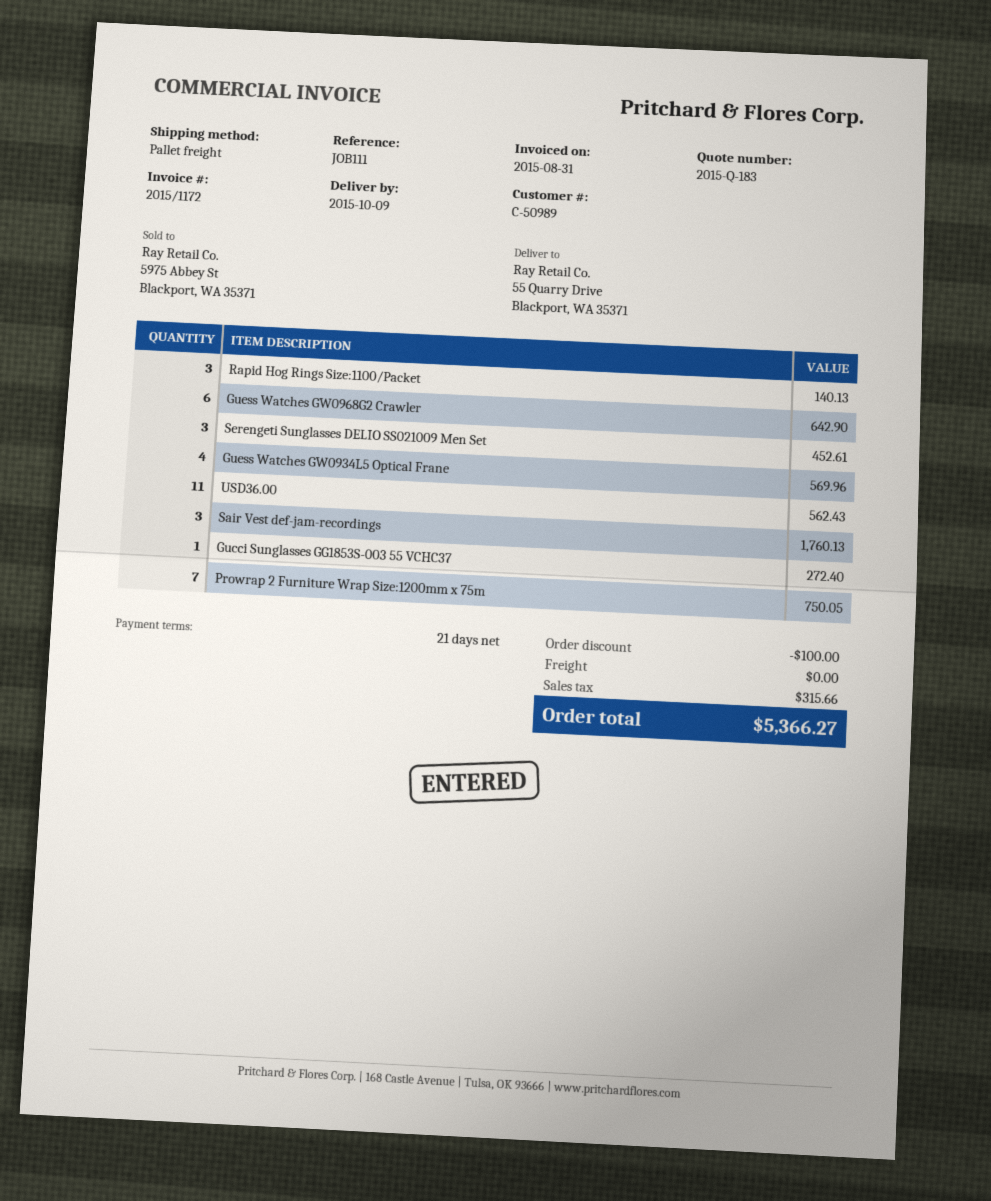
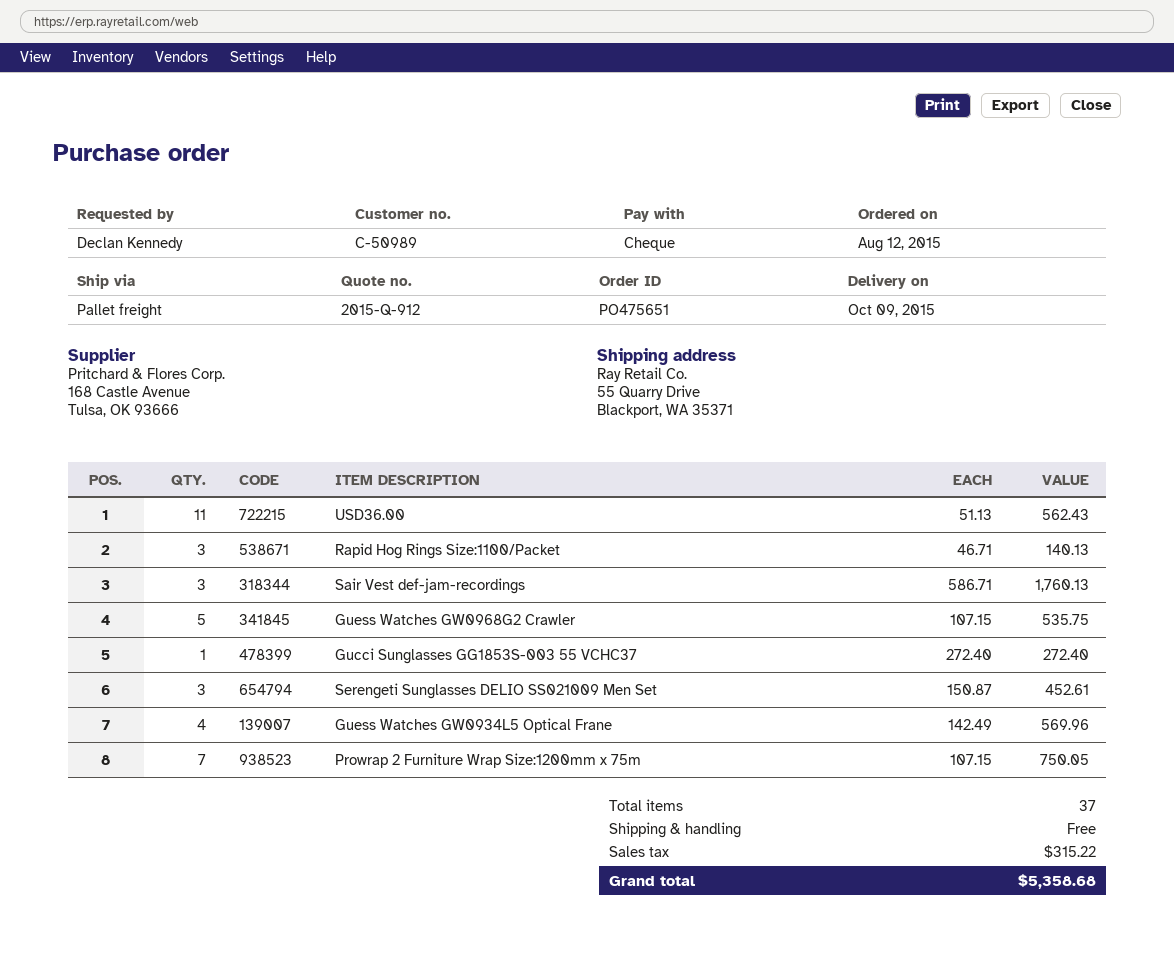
quote number: 2015-Q-183 -> 2015-Q-912
Guess Watches GW0968G2 Crawler: 6 for 642.90 -> 5 for 535.75
discount: 100.00 -> none
tax: 315.66 -> 315.22
total: 5366.27 -> 5358.68

